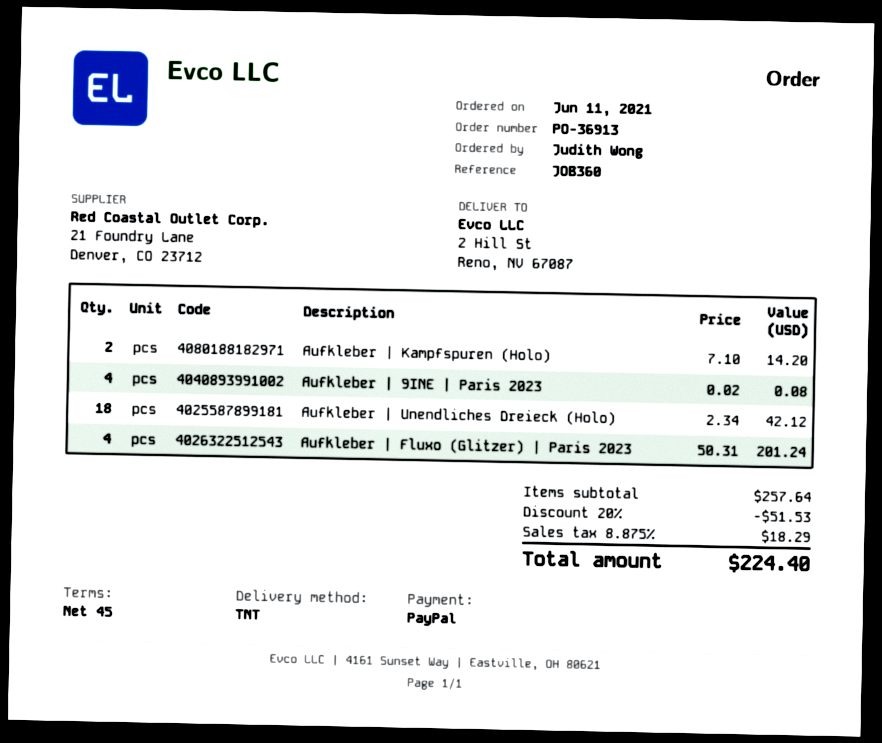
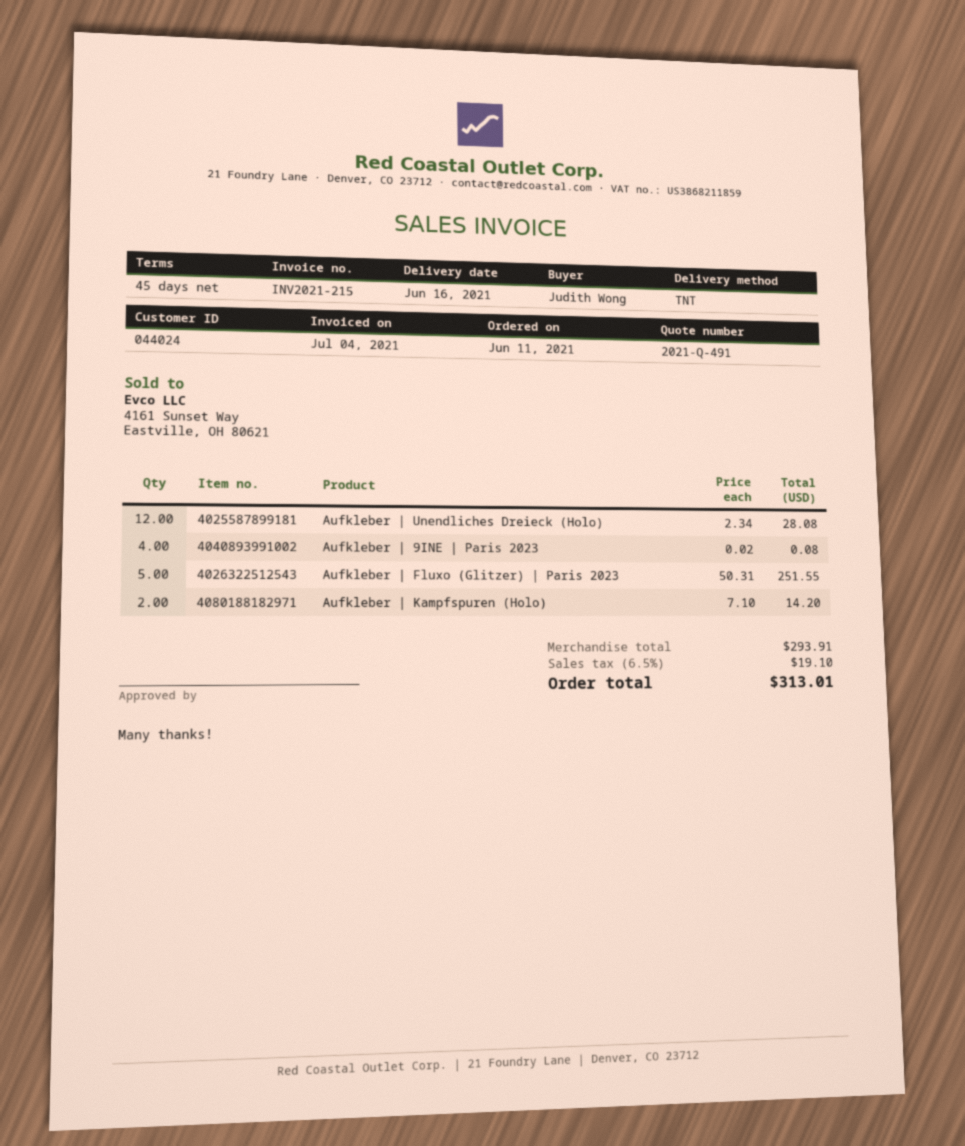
Aufkleber | Unendliches Dreieck (Holo): 18 x 2.34 = 42.12 -> 12 x 2.34 = 28.08
Aufkleber | Fluxo (Glitzer) | Paris 2023: 4 x 50.31 = 201.24 -> 5 x 50.31 = 251.55
subtotal: 257.64 -> 293.91
discount: 20% = 51.53 -> none
tax: 8.875% = 18.29 -> 6.5% = 19.10
total: 224.40 -> 313.01

